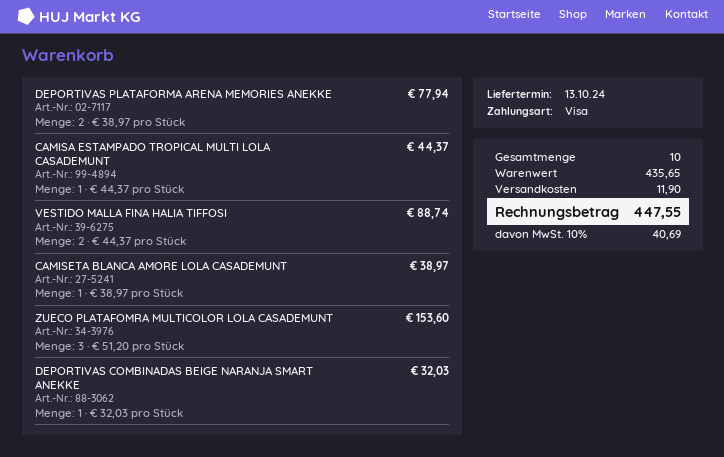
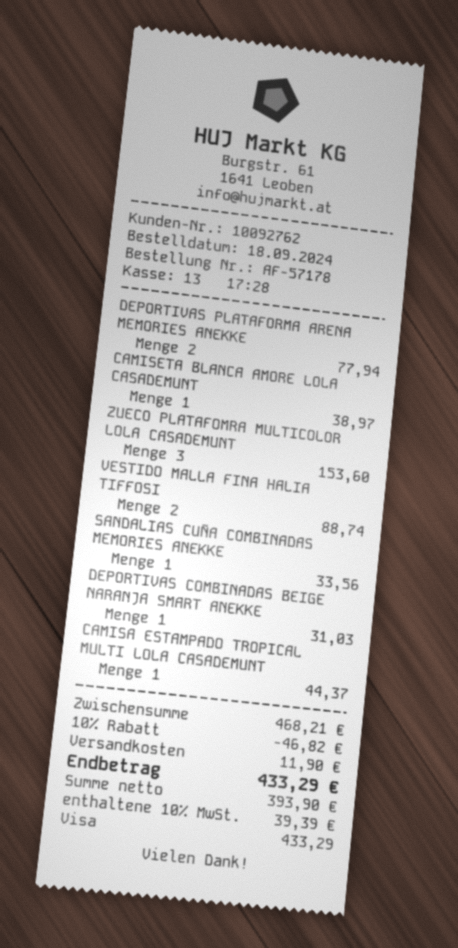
DEPORTIVAS COMBINADAS BEIGE NARANJA SMART ANEKKE: 1 for 32.03 -> 1 for 31.03
SANDALIAS CUÑA COMBINADAS MEMORIES ANEKKE: none -> 1 for 33.56
subtotal: 435.65 -> 468.21
discount: none -> 10% = 46.82
tax: 10% = 40.69 -> 10% = 39.39
total: 447.55 -> 433.29

